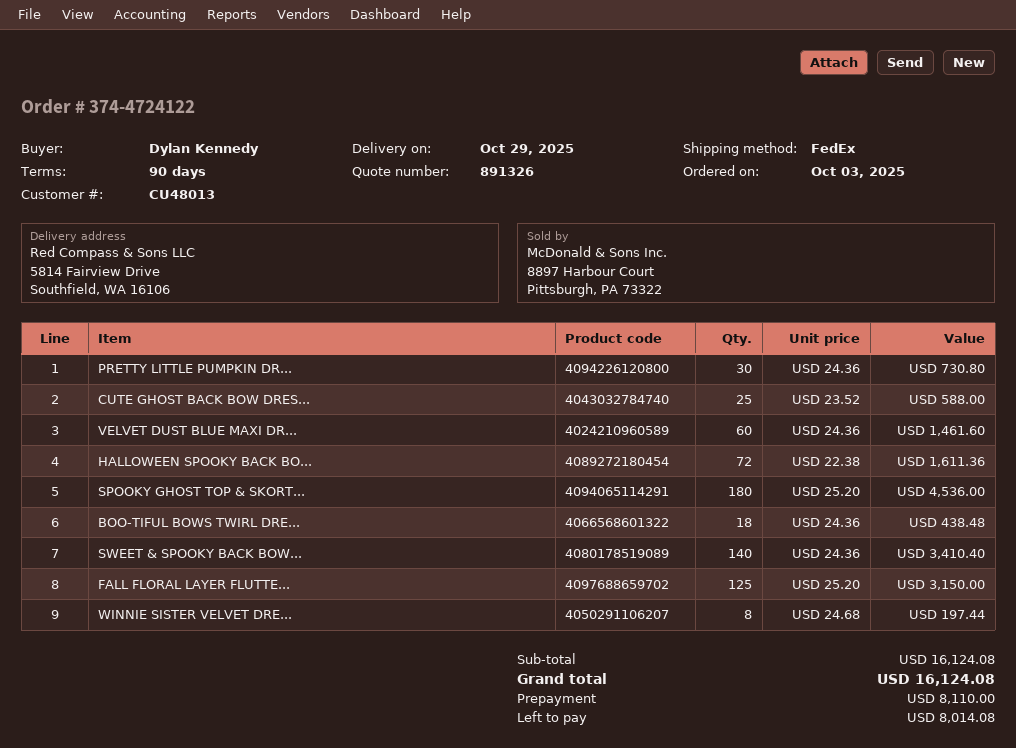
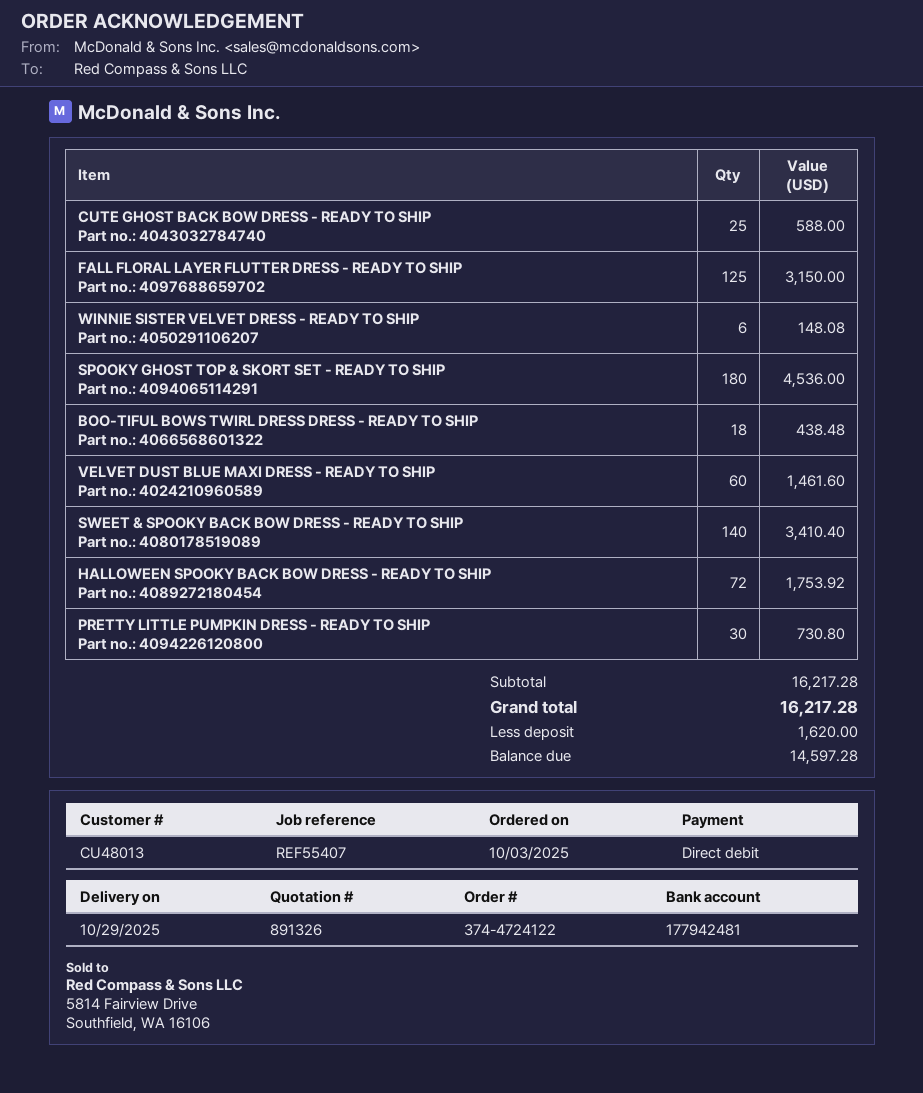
HALLOWEEN SPOOKY BACK BO...: 72 for 1611.36 -> 72 for 1753.92
WINNIE SISTER VELVET DRE...: 8 for 197.44 -> 6 for 148.08
subtotal: 16124.08 -> 16217.28
total: 16124.08 -> 16217.28
deposit: 8110.00 -> 1620.00
balance: 8014.08 -> 14597.28

